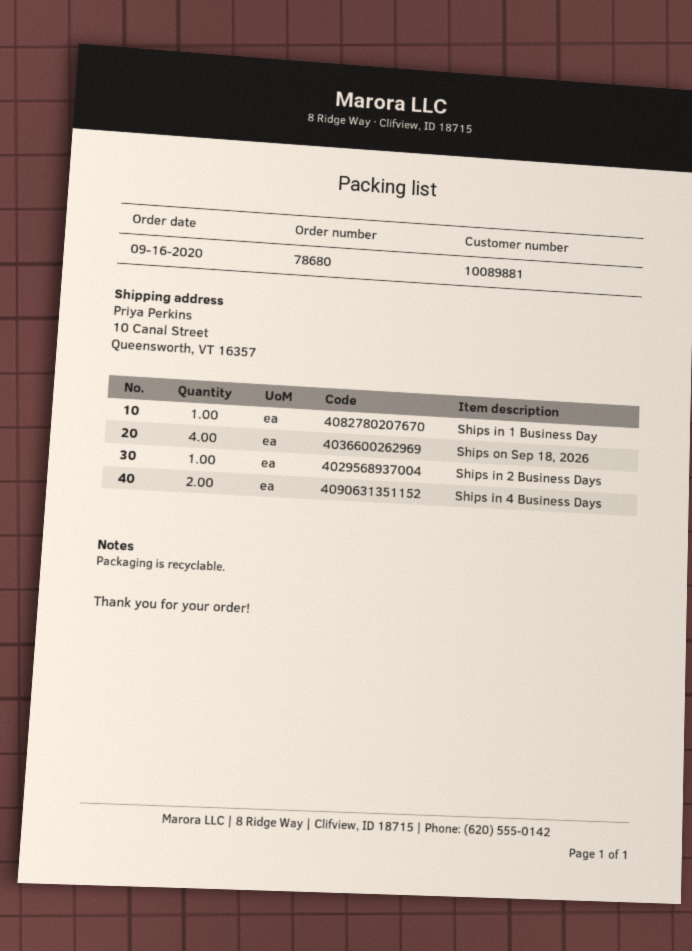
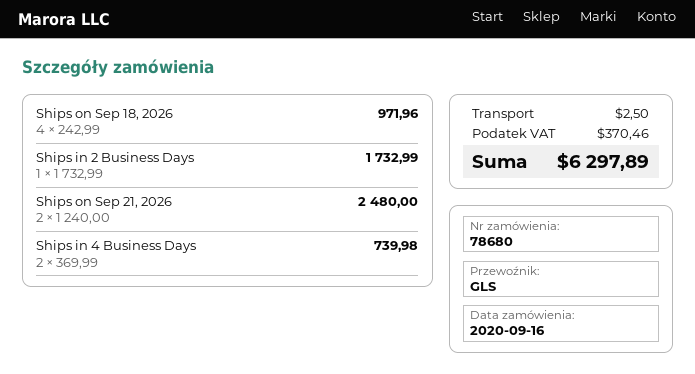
Ships in 1 Business Day: 1 -> none
Ships on Sep 21, 2026: none -> 2

